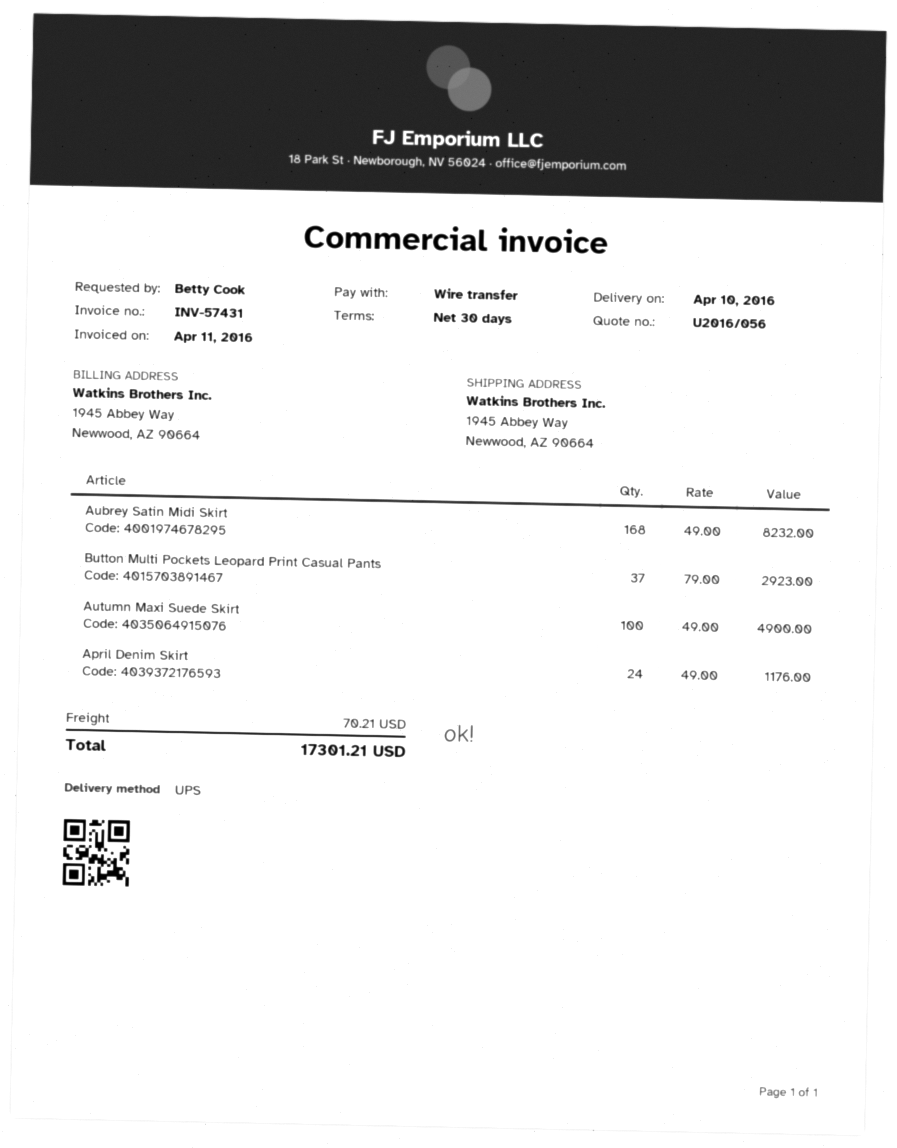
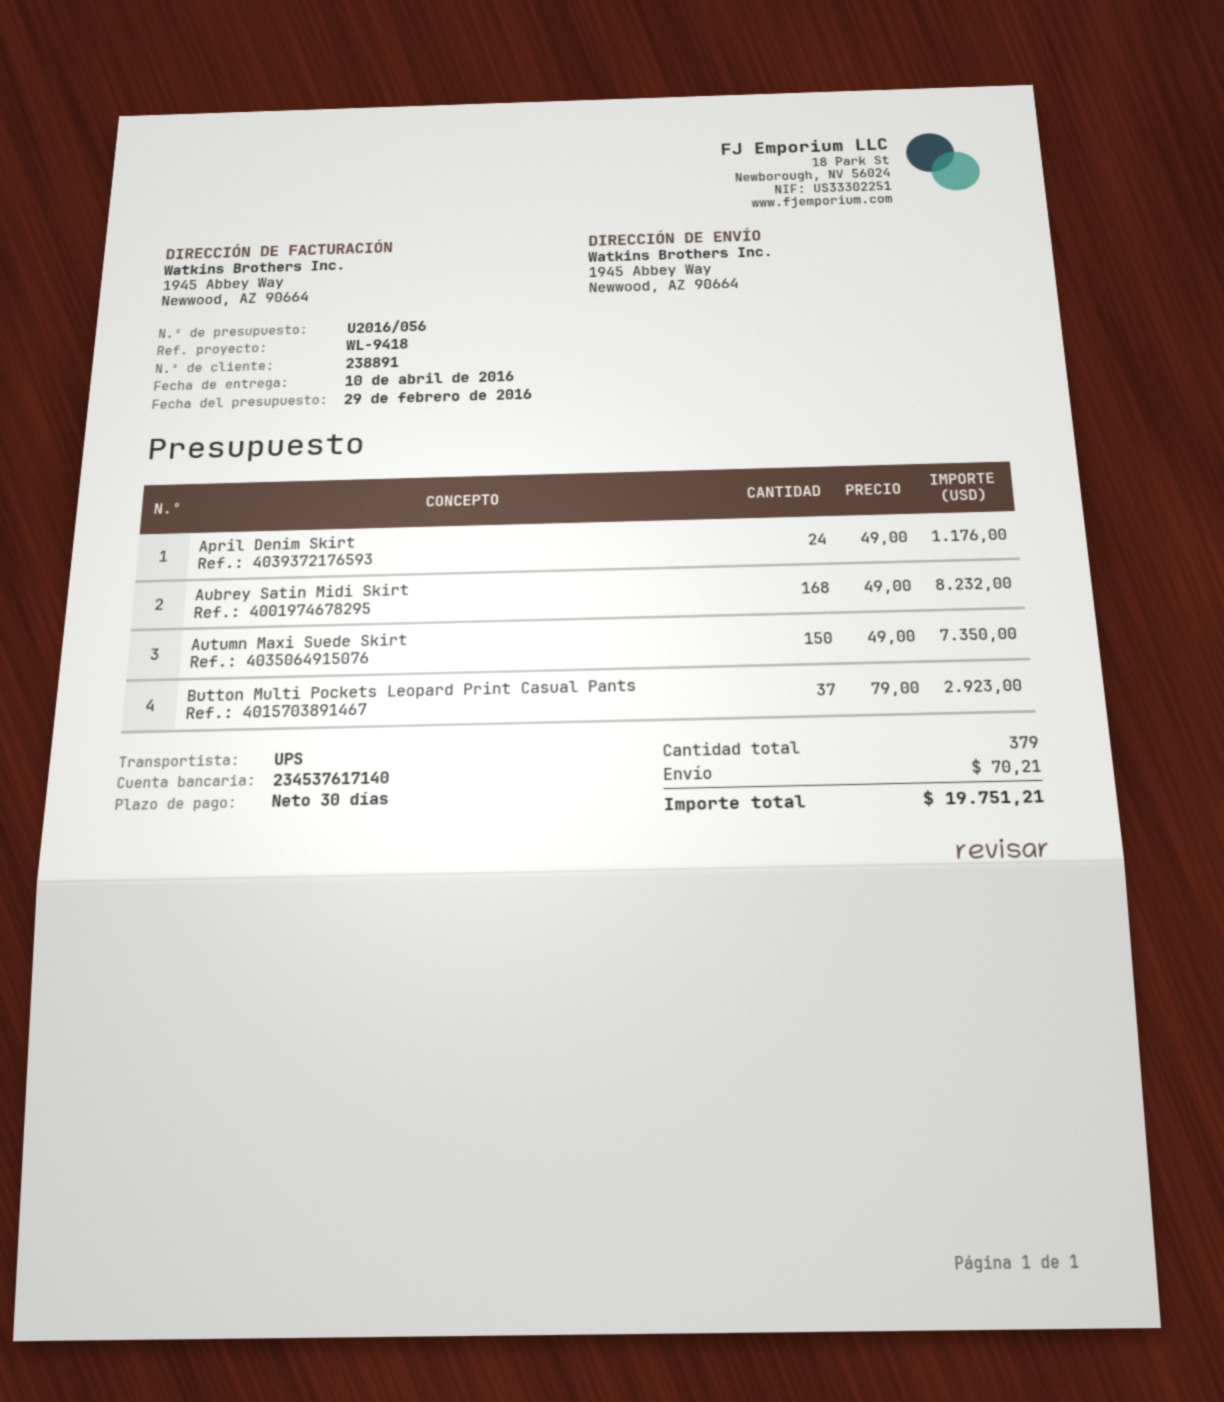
Autumn Maxi Suede Skirt: 100 x 49.00 = 4900.00 -> 150 x 49.00 = 7350.00
total: 17301.21 -> 19751.21

